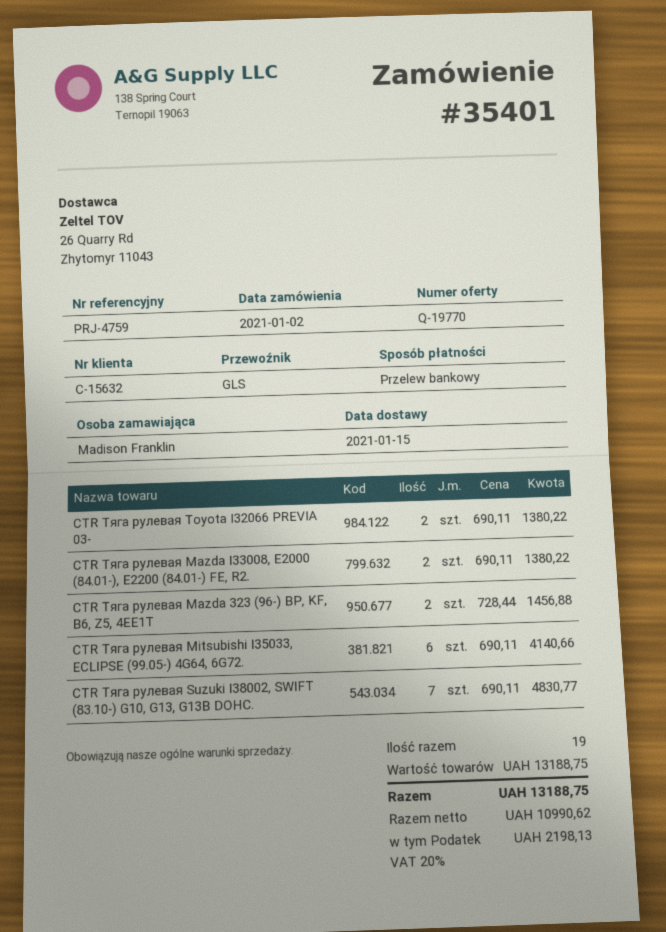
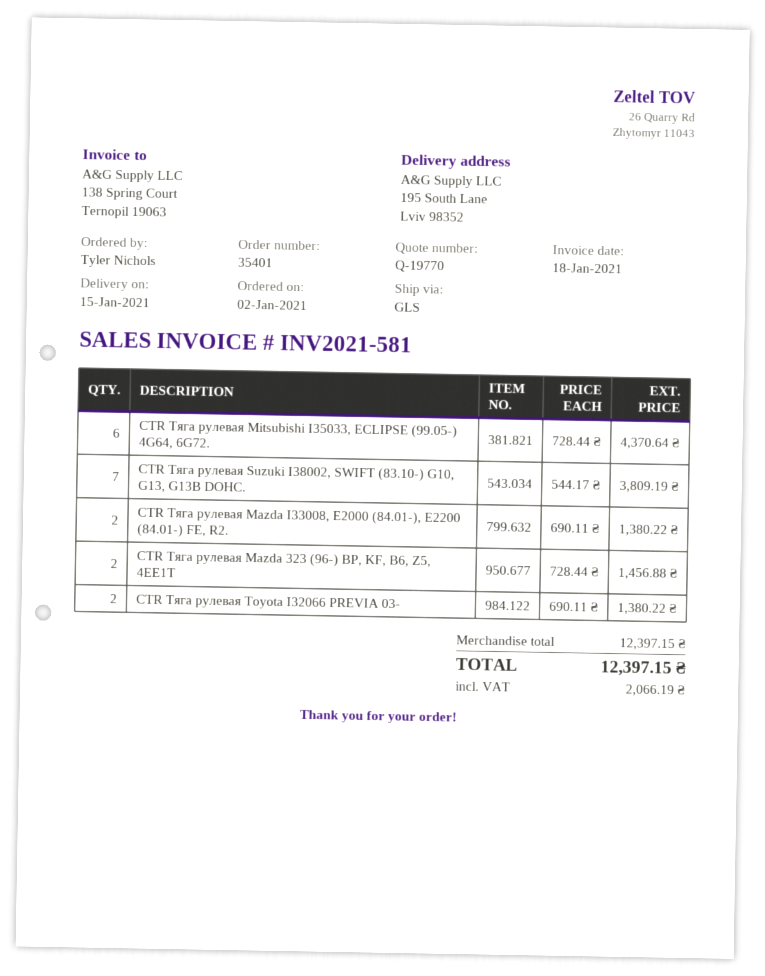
ordered by: Madison Franklin -> Tyler Nichols
CTR Тяга рулевая Mitsubishi I35033, ECLIPSE (99.05-) 4G64, 6G72.: 6 x 690.11 = 4140.66 -> 6 x 728.44 = 4370.64
CTR Тяга рулевая Suzuki I38002, SWIFT (83.10-) G10, G13, G13B DOHC.: 7 x 690.11 = 4830.77 -> 7 x 544.17 = 3809.19
subtotal: 13188.75 -> 12397.15
tax: 2198.13 -> 2066.19
total: 13188.75 -> 12397.15

